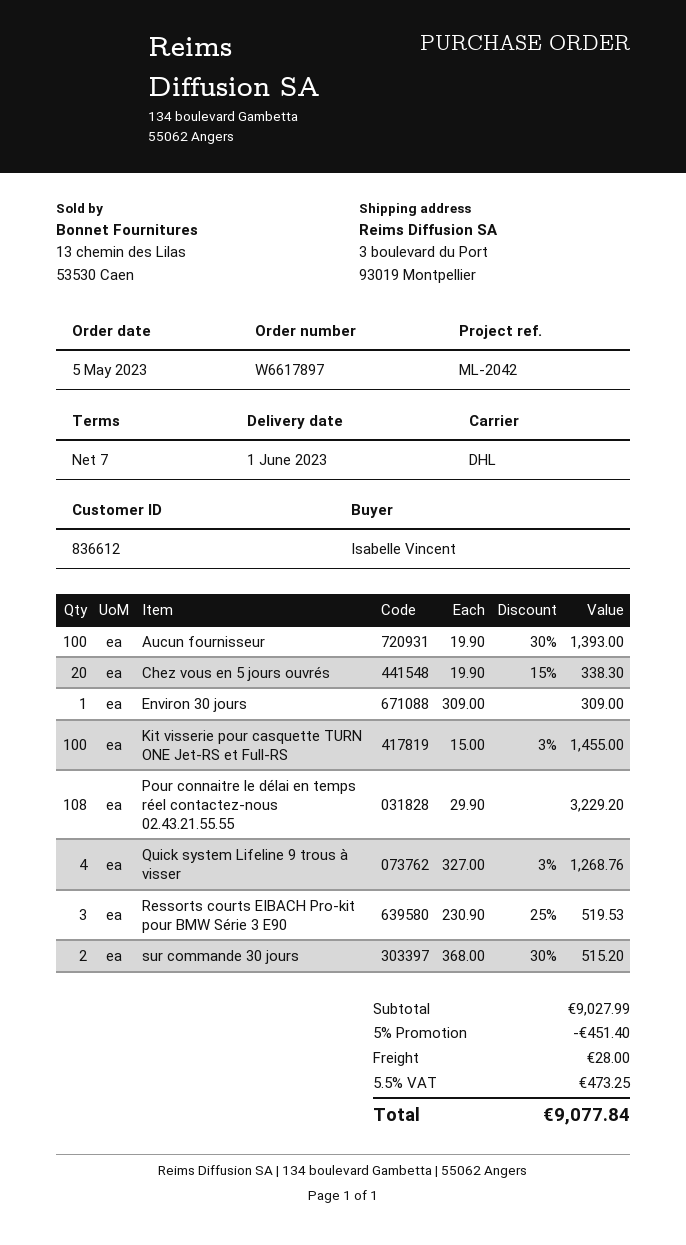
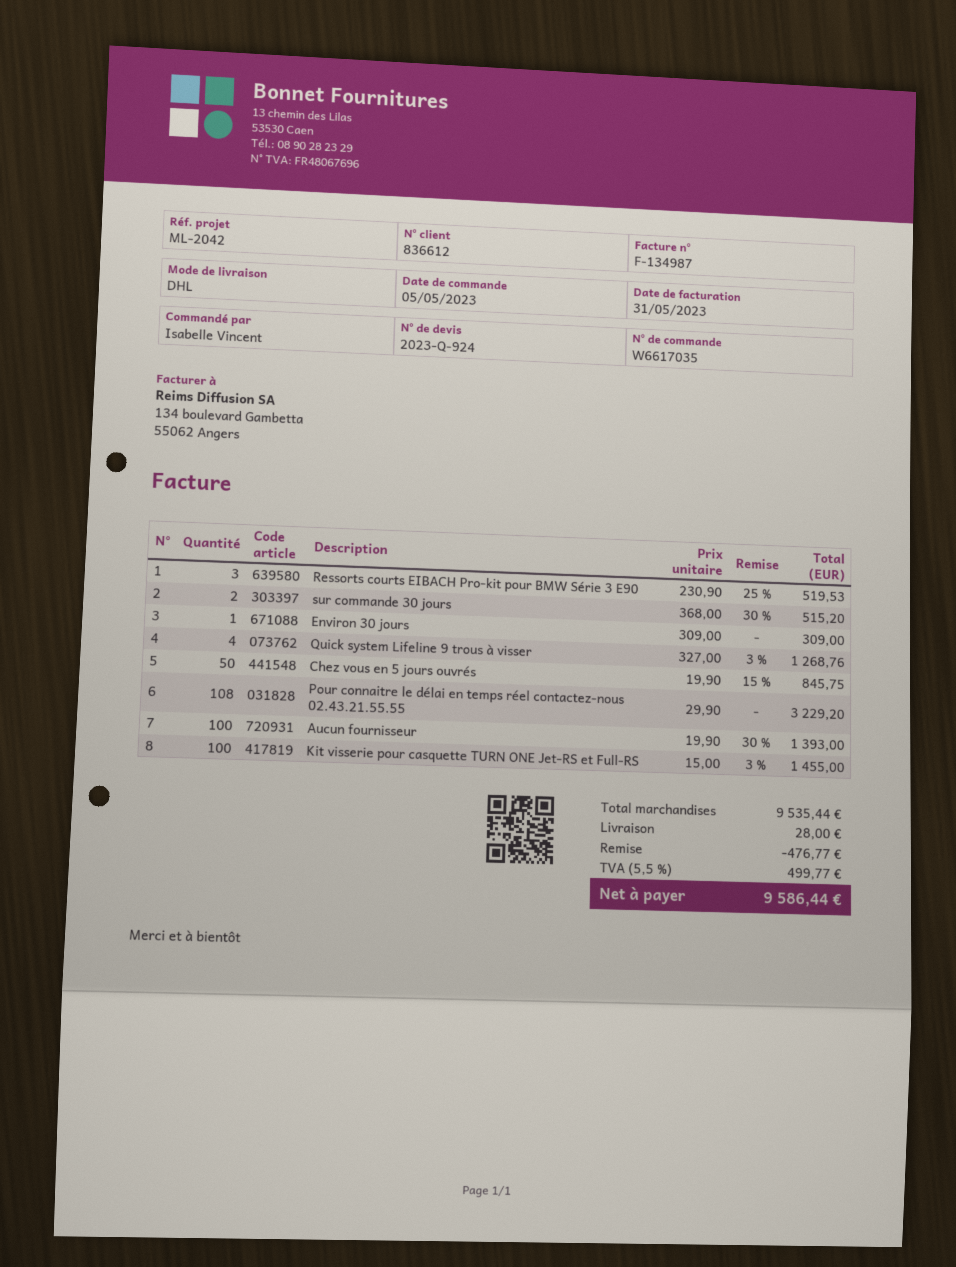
order number: W6617897 -> W6617035
Chez vous en 5 jours ouvrés: 20 x 19.90 - 15% = 338.30 -> 50 x 19.90 - 15% = 845.75
subtotal: 9027.99 -> 9535.44
discount: 451.40 -> 476.77
tax: 5.5% = 473.25 -> 5.5% = 499.77
total: 9077.84 -> 9586.44

